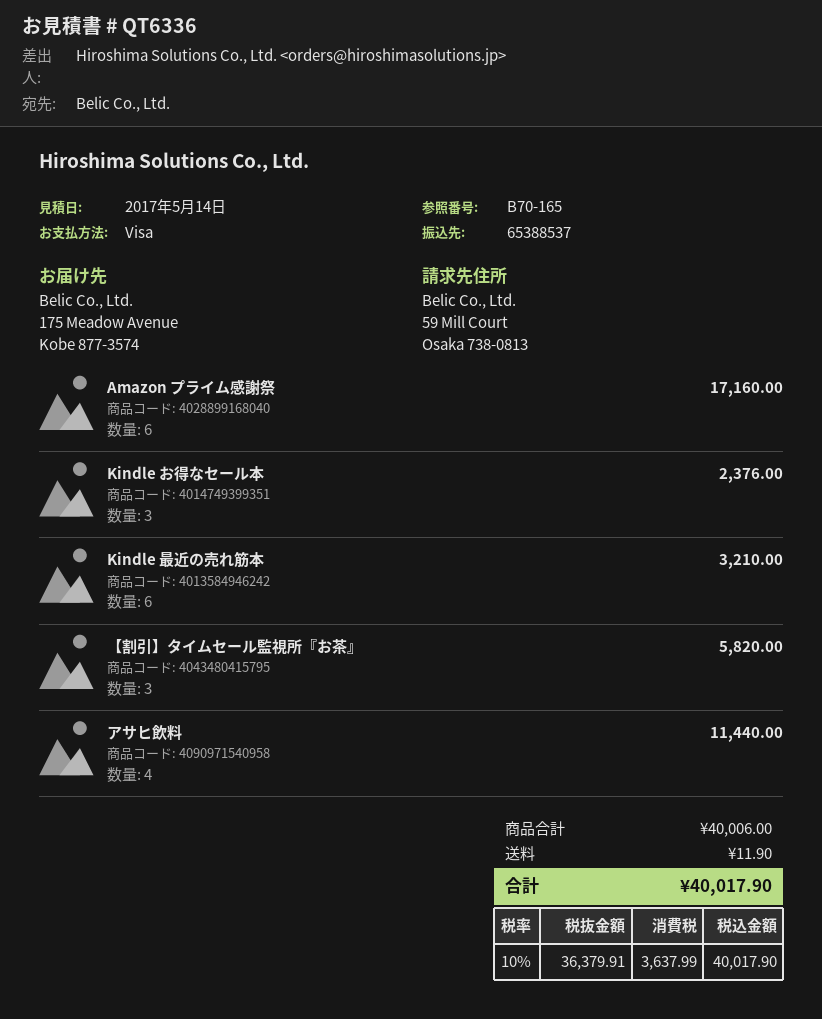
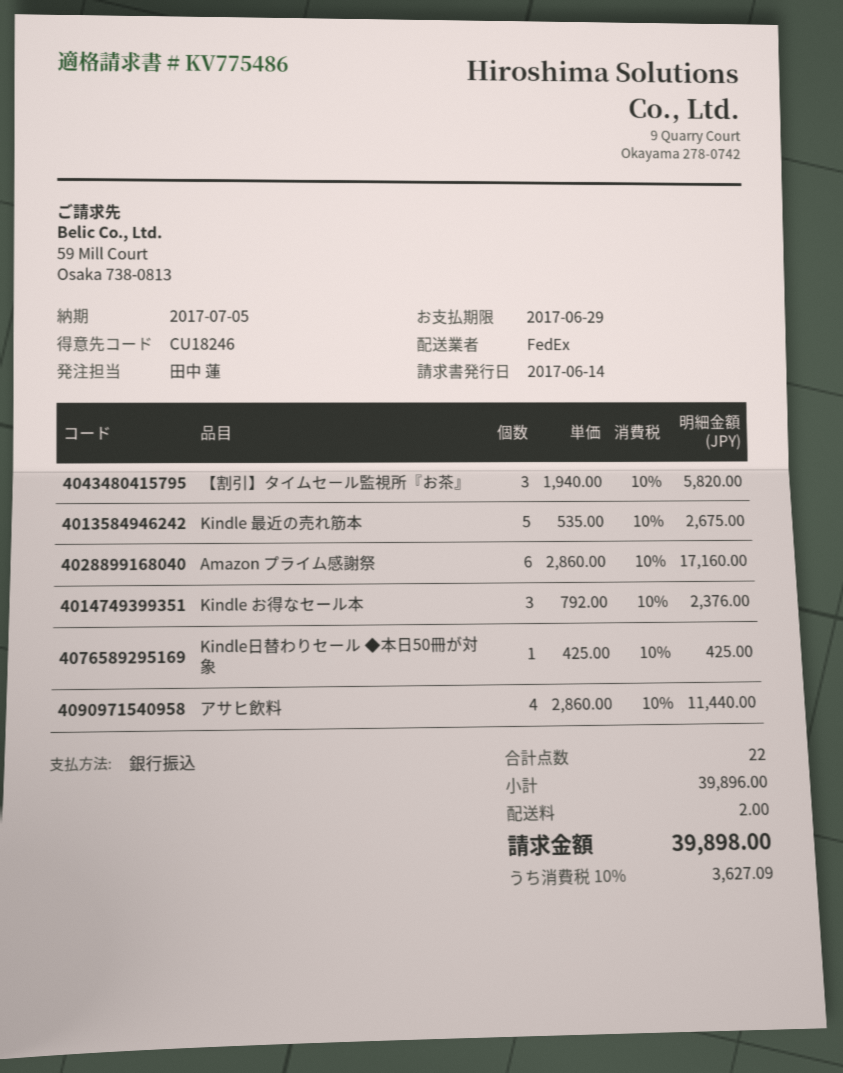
payment method: Visa -> bank transfer
Kindle 最近の売れ筋本: 6 for 3210.00 -> 5 for 2675.00
Kindle日替わりセール ◆本日50冊が対象: none -> 1 for 425.00
subtotal: 40006.00 -> 39896.00
shipping: 11.90 -> 2.00
tax: 10% = 3637.99 -> 10% = 3627.09
total: 40017.90 -> 39898.00

